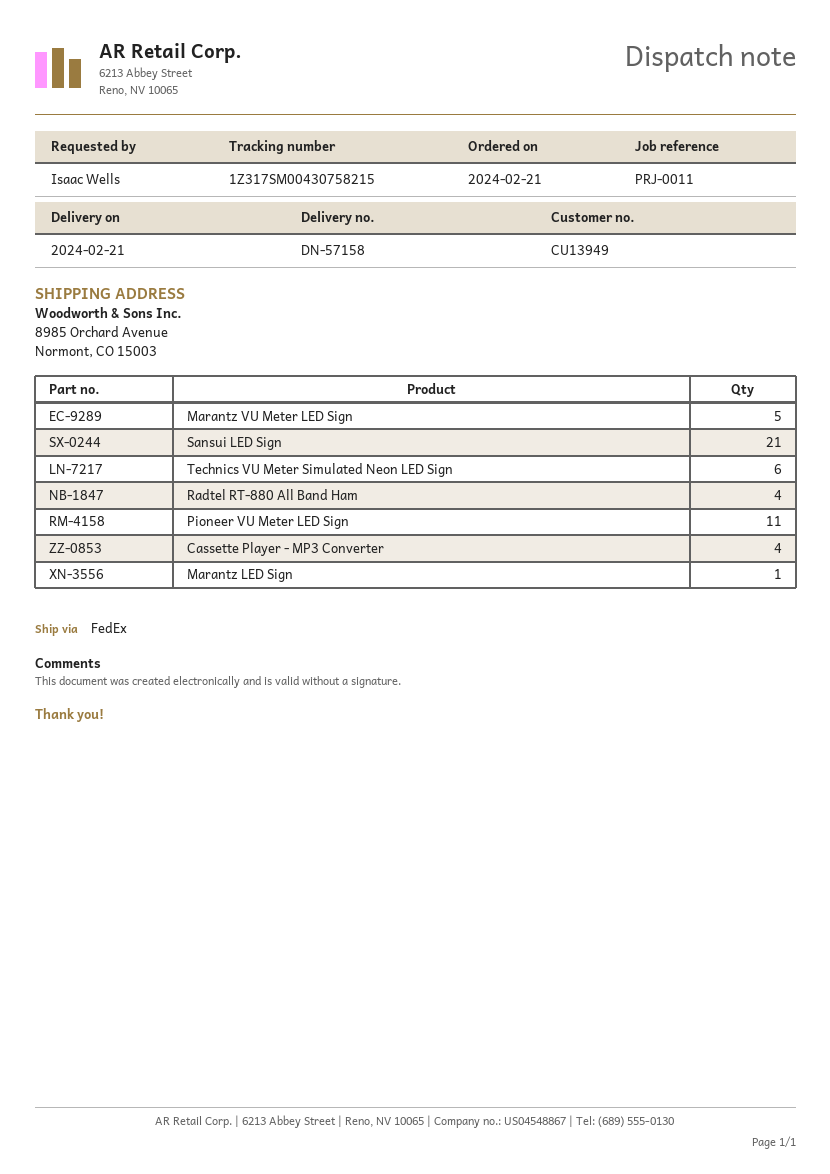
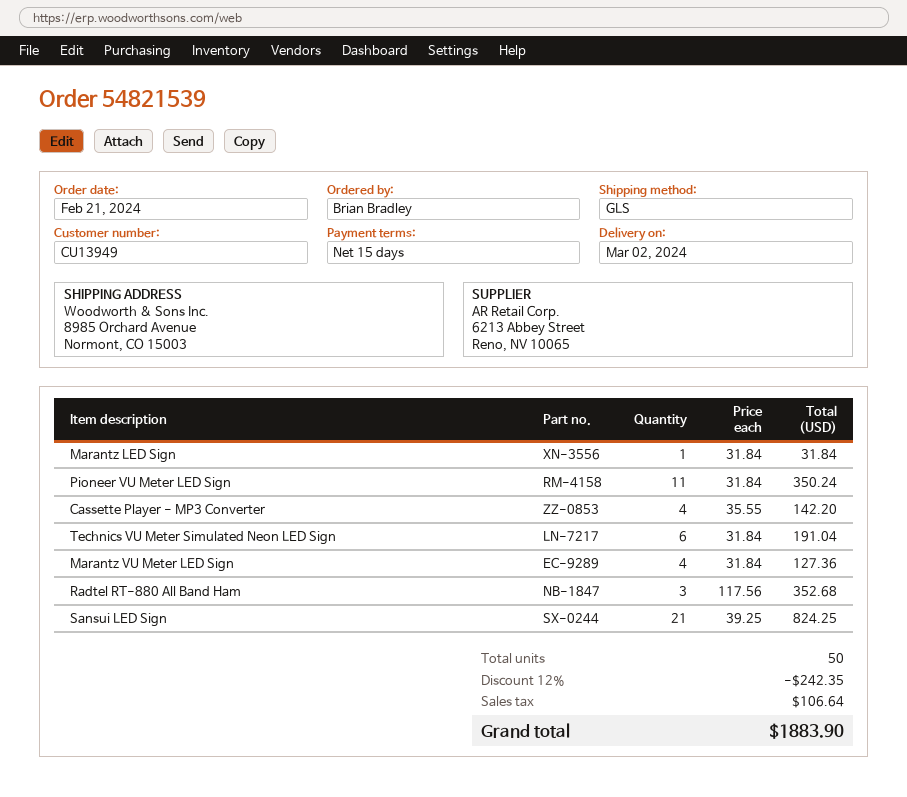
delivery date: 2024-02-21 -> 2024-03-02
ordered by: Isaac Wells -> Brian Bradley
shipping method: FedEx -> GLS
Marantz VU Meter LED Sign: 5 -> 4
Radtel RT-880 All Band Ham: 4 -> 3

